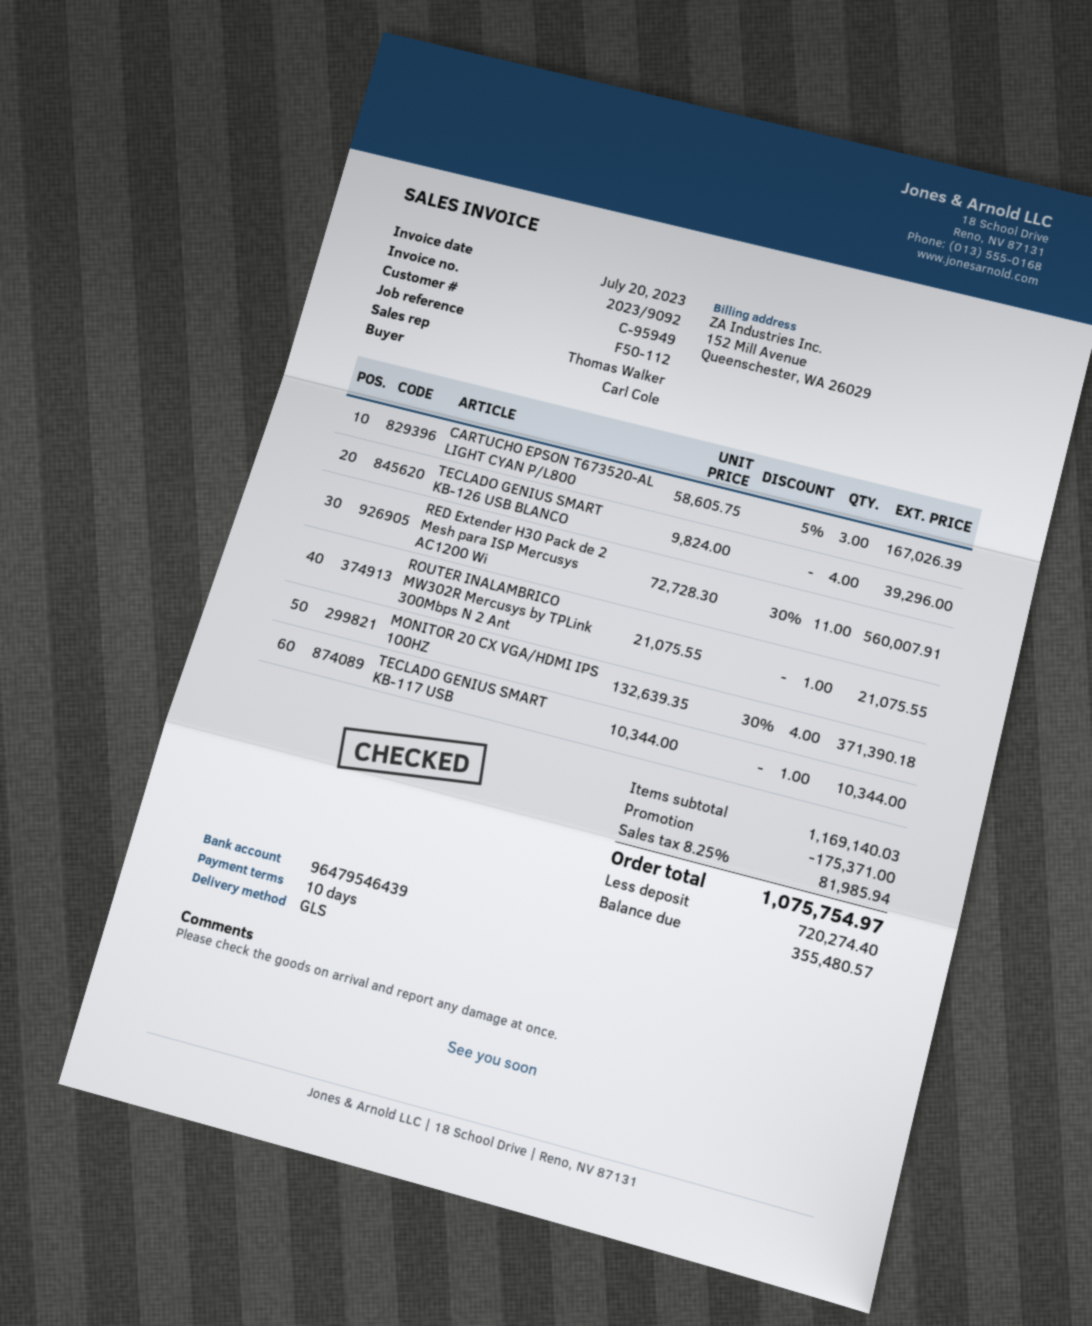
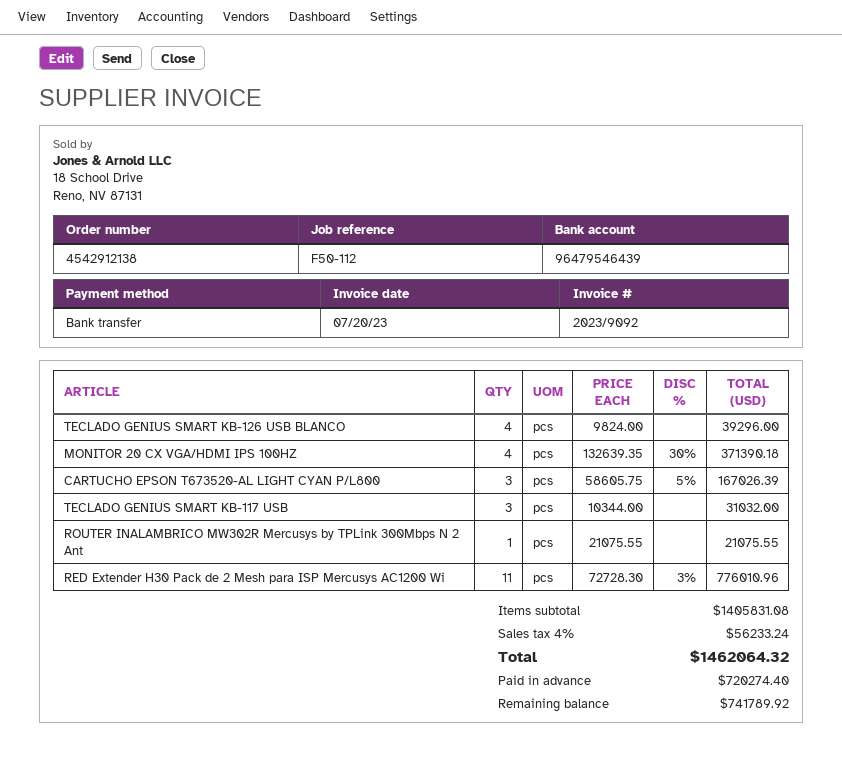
RED Extender H30 Pack de 2 Mesh para ISP Mercusys AC1200 Wi: 11 x 72728.30 - 30% = 560007.91 -> 11 x 72728.30 - 3% = 776010.96
TECLADO GENIUS SMART KB-117 USB: 1 x 10344.00 = 10344.00 -> 3 x 10344.00 = 31032.00
subtotal: 1169140.03 -> 1405831.08
discount: 175371.00 -> none
tax: 8.25% = 81985.94 -> 4% = 56233.24
total: 1075754.97 -> 1462064.32
balance: 355480.57 -> 741789.92

